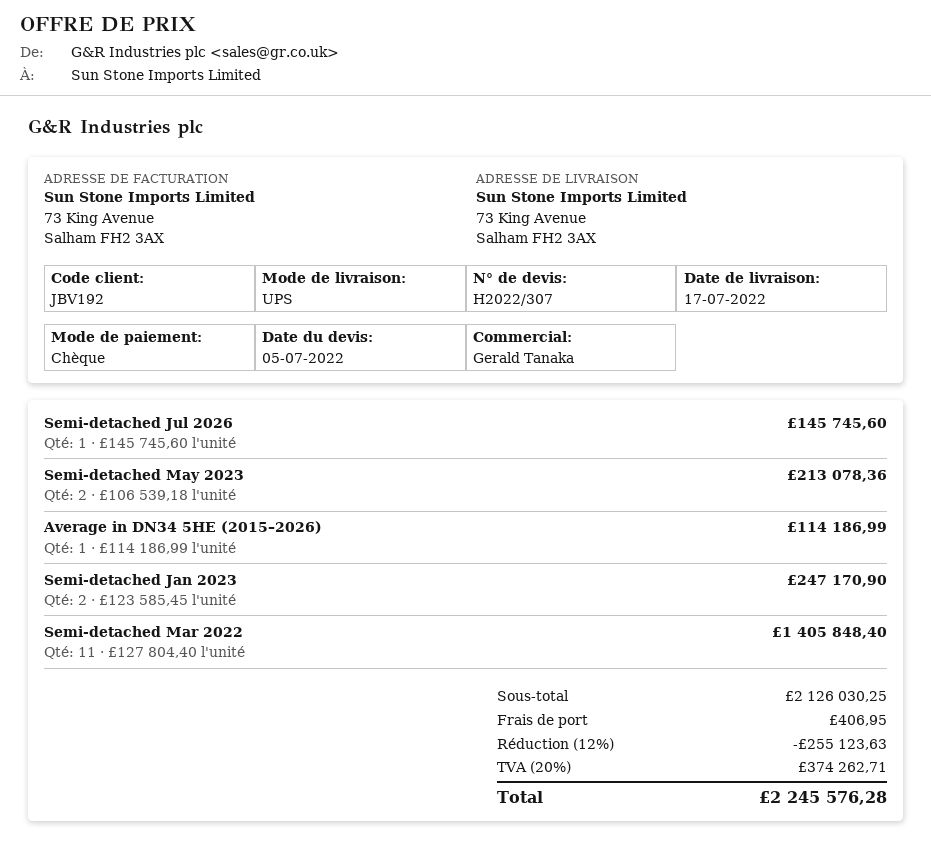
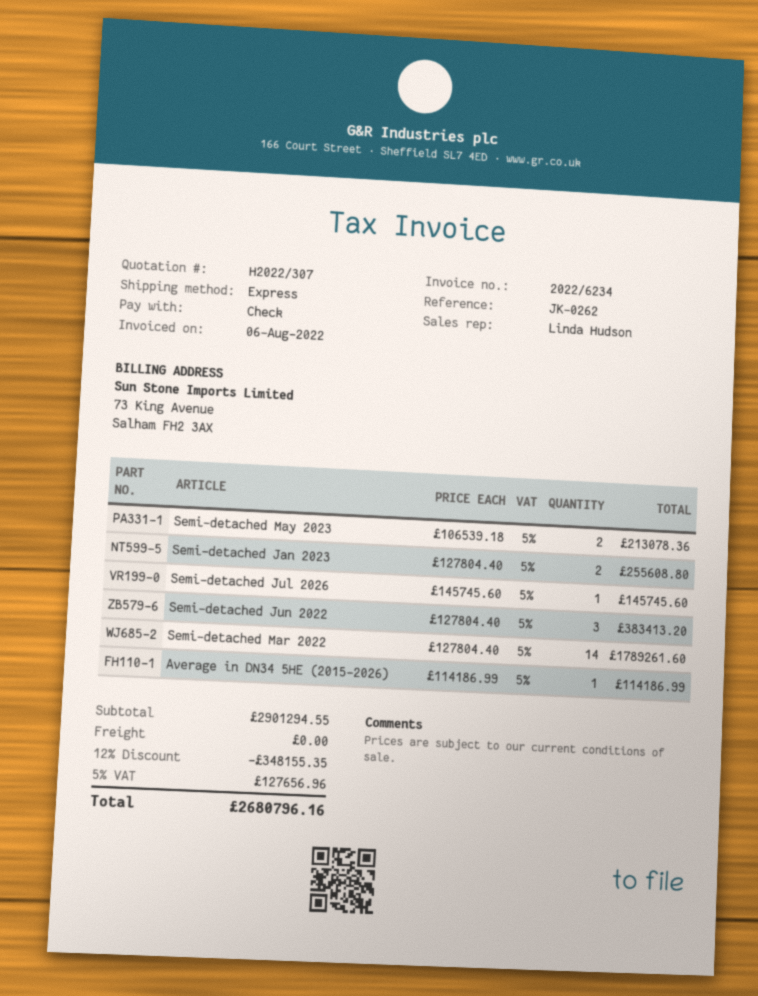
sales rep: Gerald Tanaka -> Linda Hudson
shipping method: UPS -> express
Semi-detached Jan 2023: 2 x 123585.45 = 247170.90 -> 2 x 127804.40 = 255608.80
Semi-detached Mar 2022: 11 x 127804.40 = 1405848.40 -> 14 x 127804.40 = 1789261.60
Semi-detached Jun 2022: none -> 3 x 127804.40 = 383413.20
subtotal: 2126030.25 -> 2901294.55
discount: 12% = 255123.63 -> 12% = 348155.35
shipping: 406.95 -> 0.00
tax: 20% = 374262.71 -> 5% = 127656.96
total: 2245576.28 -> 2680796.16

